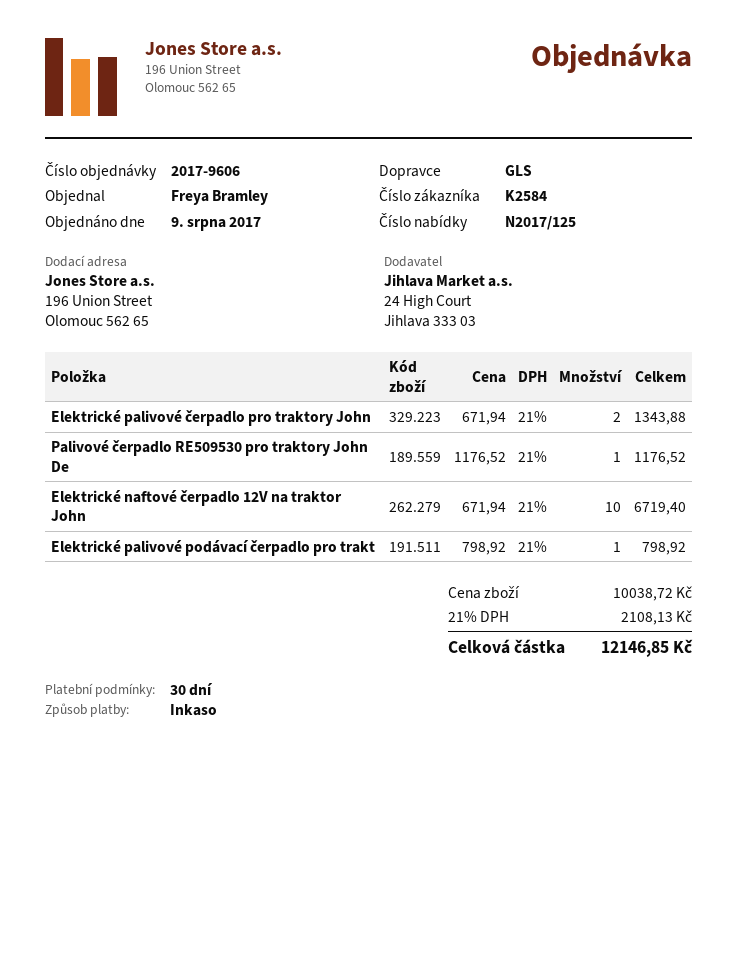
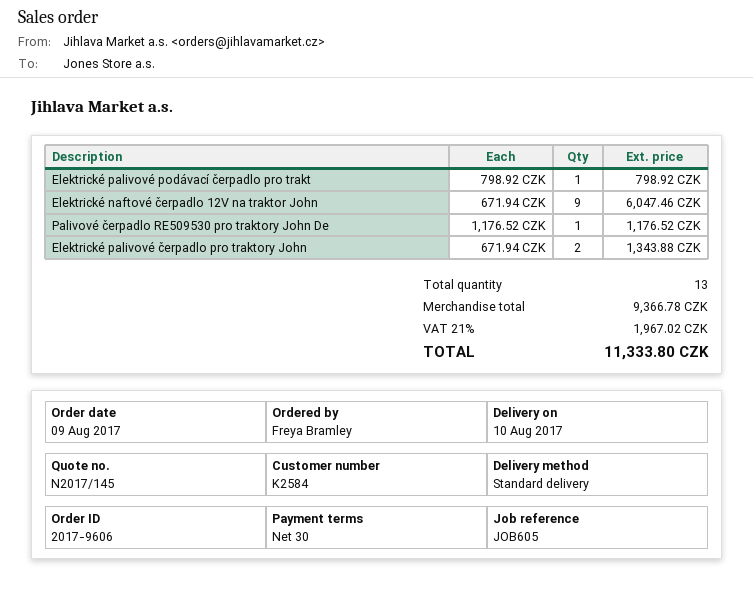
quote number: N2017/125 -> N2017/145
shipping method: GLS -> standard
Elektrické naftové čerpadlo 12V na traktor John: 10 x 671.94 = 6719.40 -> 9 x 671.94 = 6047.46
subtotal: 10038.72 -> 9366.78
tax: 21% = 2108.13 -> 21% = 1967.02
total: 12146.85 -> 11333.80

